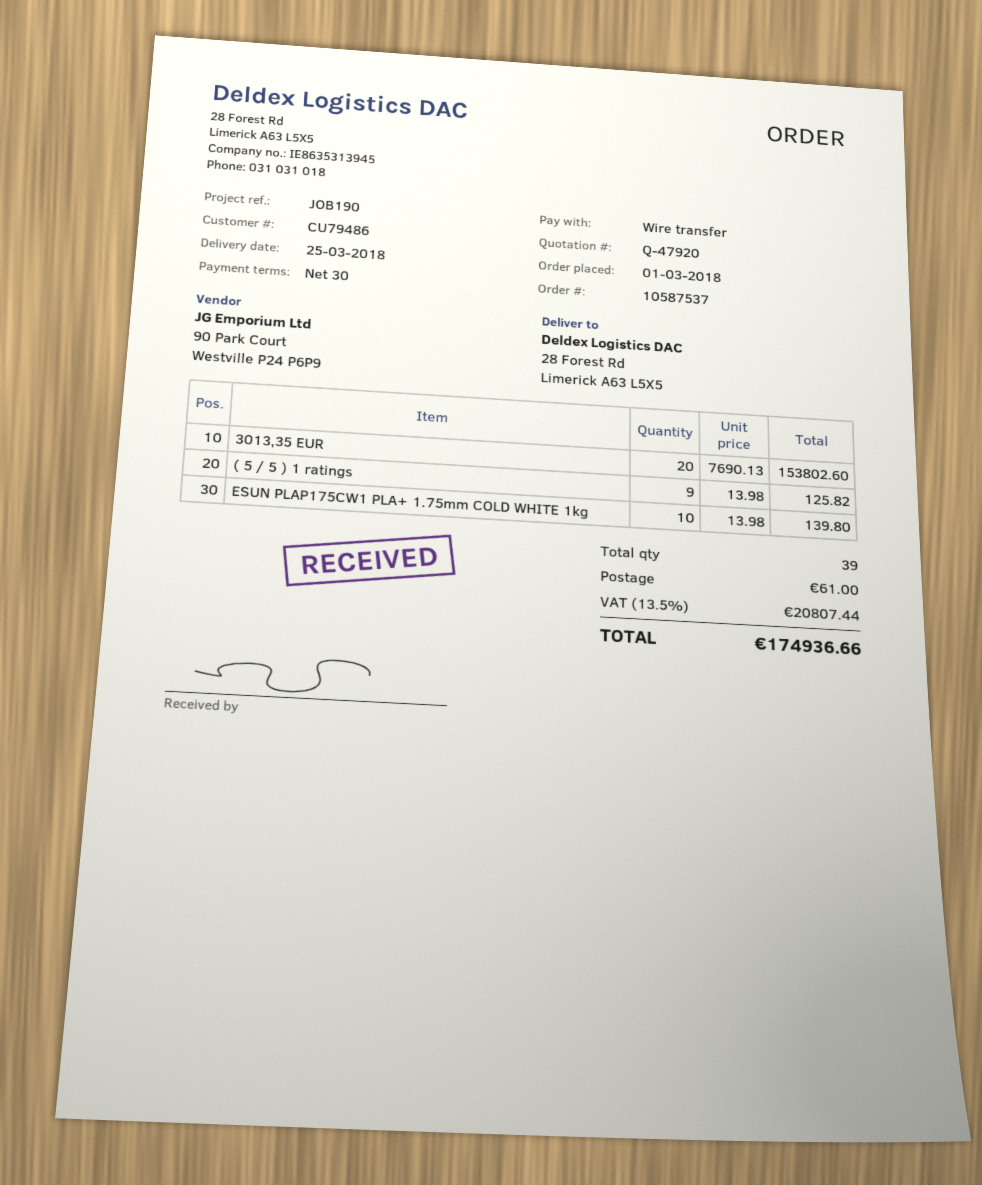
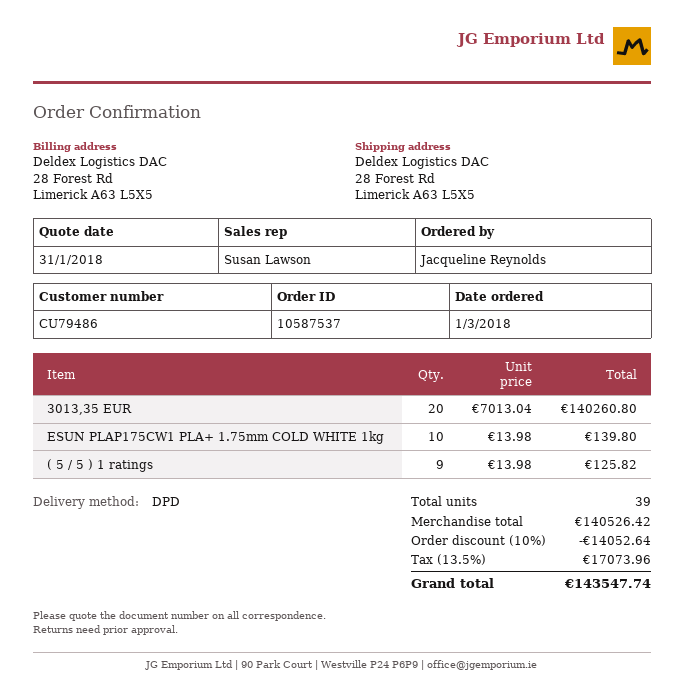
3013,35 EUR: 20 x 7690.13 = 153802.60 -> 20 x 7013.04 = 140260.80
discount: none -> 10% = 14052.64
shipping: 61.00 -> none
tax: 13.5% = 20807.44 -> 13.5% = 17073.96
total: 174936.66 -> 143547.74

